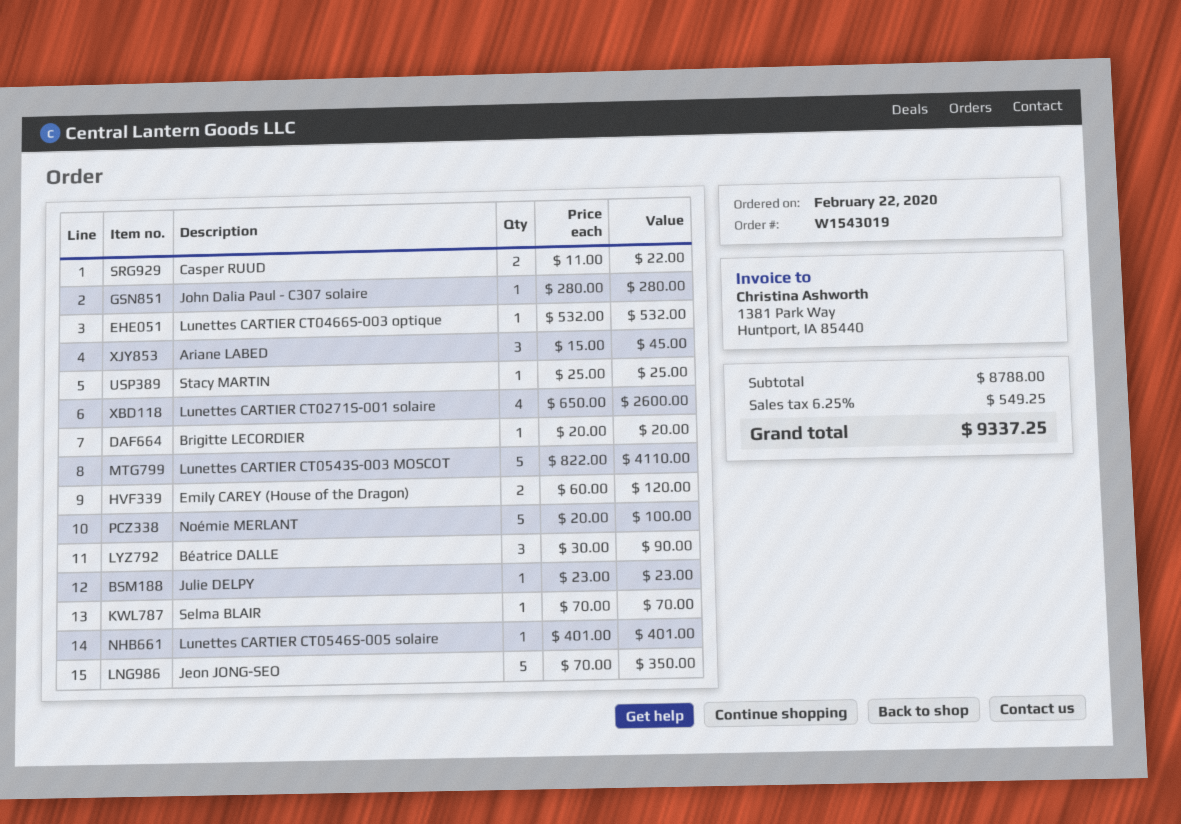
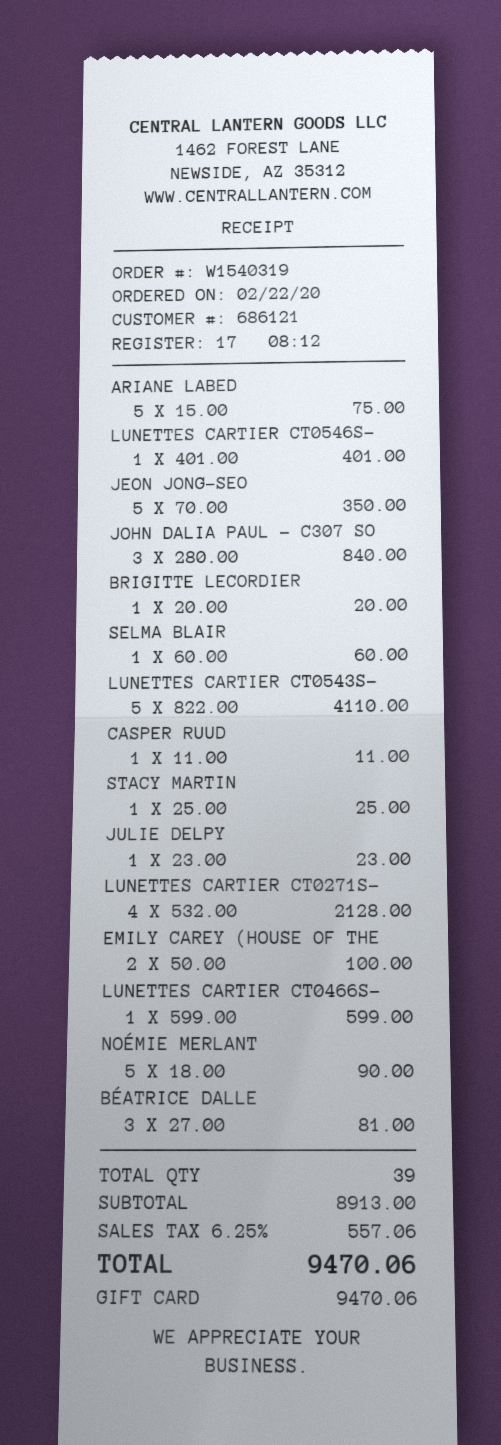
order number: W1543019 -> W1540319
Casper RUUD: 2 x 11.00 = 22.00 -> 1 x 11.00 = 11.00
John Dalia Paul - C307 solaire: 1 x 280.00 = 280.00 -> 3 x 280.00 = 840.00
Lunettes CARTIER CT0466S-003 optique: 1 x 532.00 = 532.00 -> 1 x 599.00 = 599.00
Ariane LABED: 3 x 15.00 = 45.00 -> 5 x 15.00 = 75.00
Lunettes CARTIER CT0271S-001 solaire: 4 x 650.00 = 2600.00 -> 4 x 532.00 = 2128.00
Emily CAREY (House of the Dragon): 2 x 60.00 = 120.00 -> 2 x 50.00 = 100.00
Noémie MERLANT: 5 x 20.00 = 100.00 -> 5 x 18.00 = 90.00
Béatrice DALLE: 3 x 30.00 = 90.00 -> 3 x 27.00 = 81.00
Selma BLAIR: 1 x 70.00 = 70.00 -> 1 x 60.00 = 60.00
subtotal: 8788.00 -> 8913.00
tax: 6.25% = 549.25 -> 6.25% = 557.06
total: 9337.25 -> 9470.06

